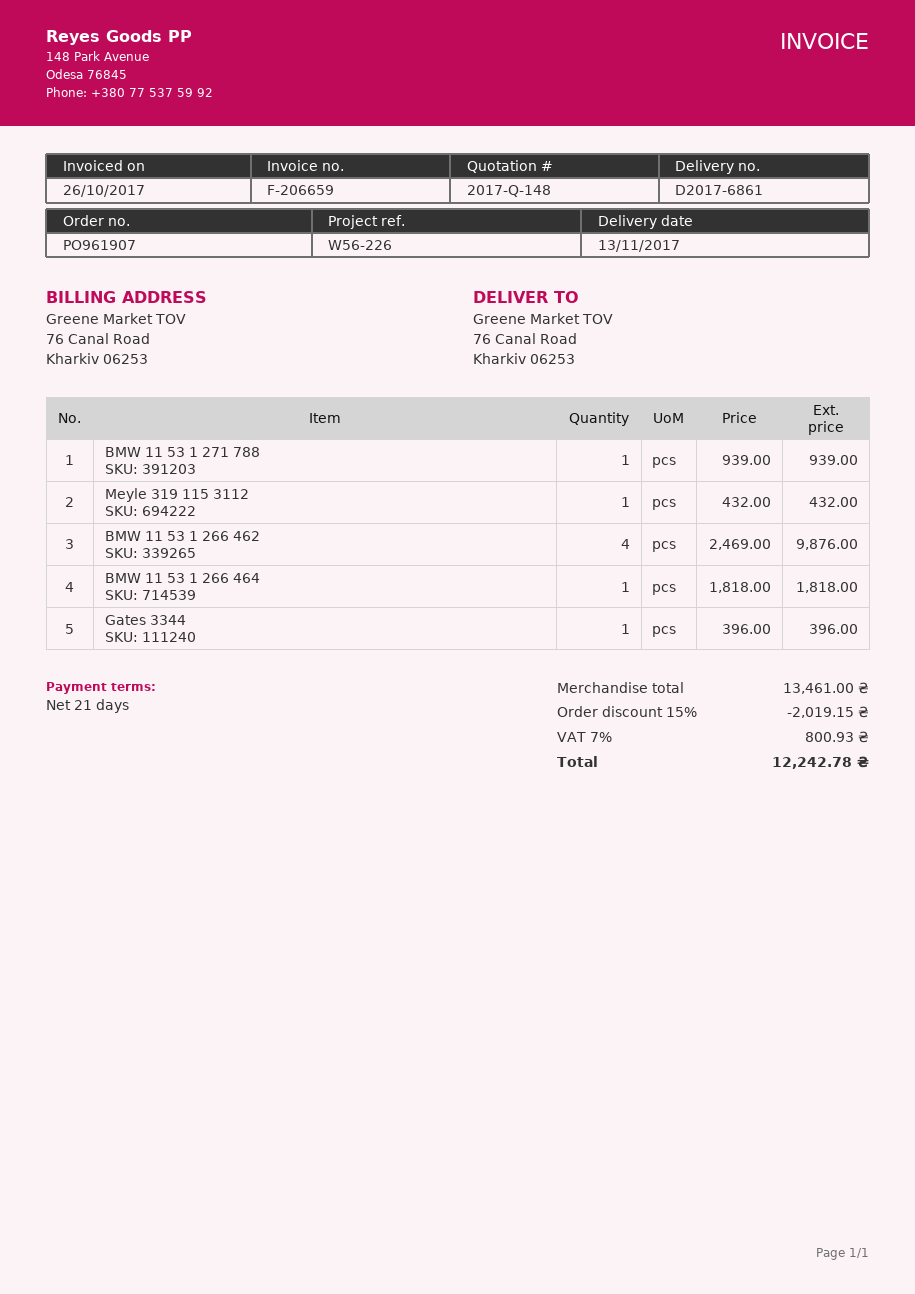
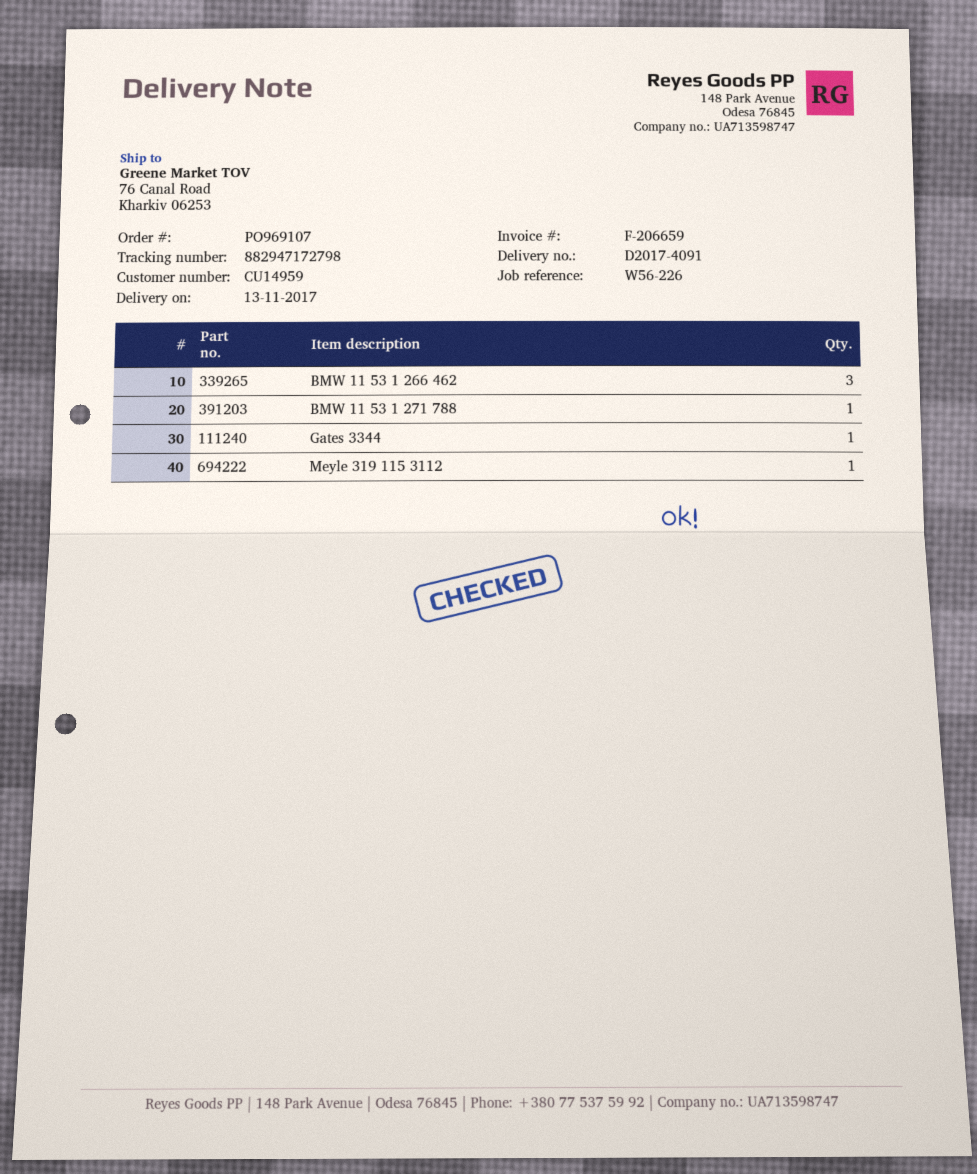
order number: PO961907 -> PO969107
delivery note number: D2017-6861 -> D2017-4091
BMW 11 53 1 266 462: 4 -> 3
BMW 11 53 1 266 464: 1 -> none

